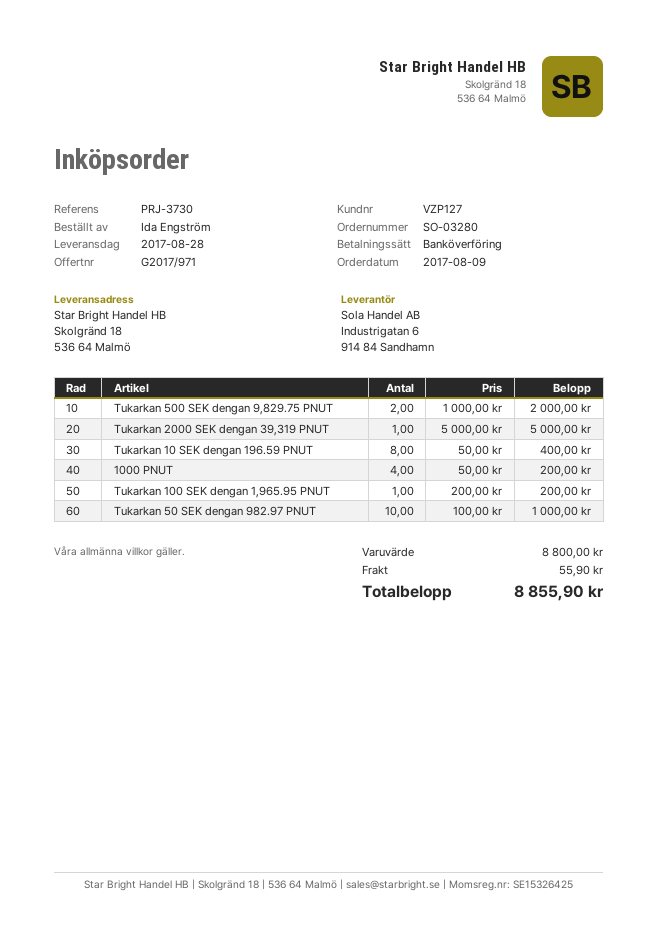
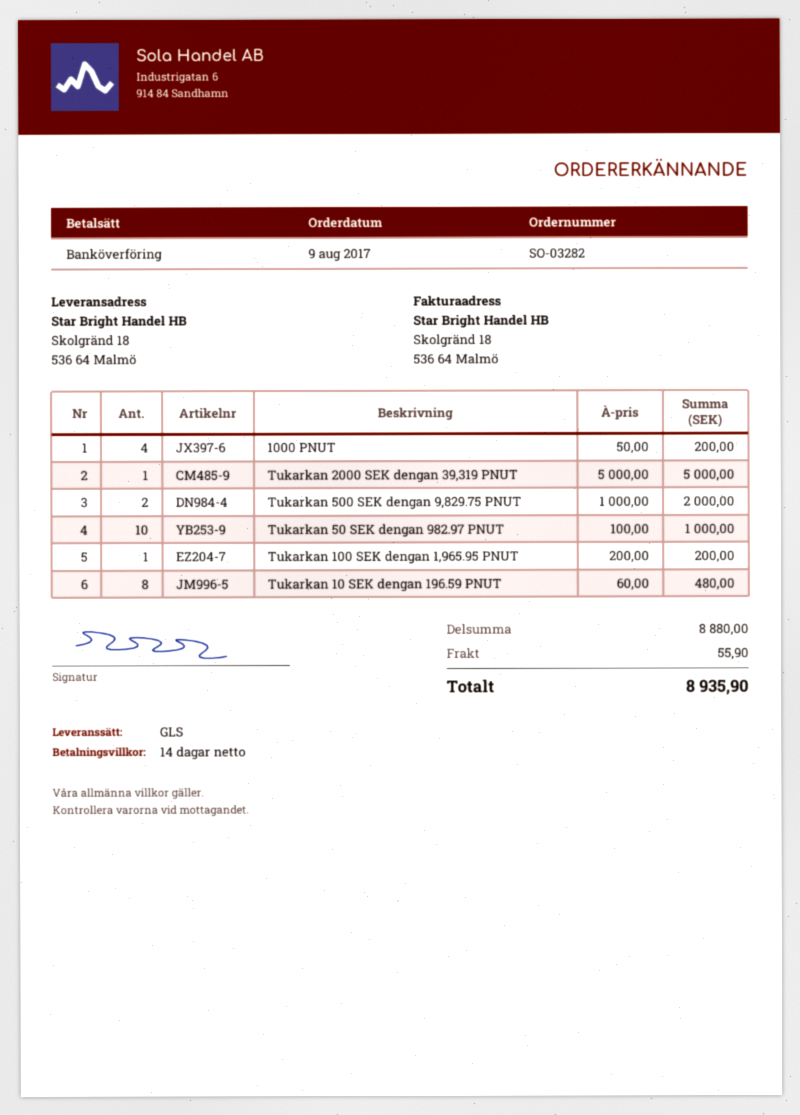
order number: SO-03280 -> SO-03282
Tukarkan 10 SEK dengan 196.59 PNUT: 8 x 50.00 = 400.00 -> 8 x 60.00 = 480.00
subtotal: 8800.00 -> 8880.00
total: 8855.90 -> 8935.90

